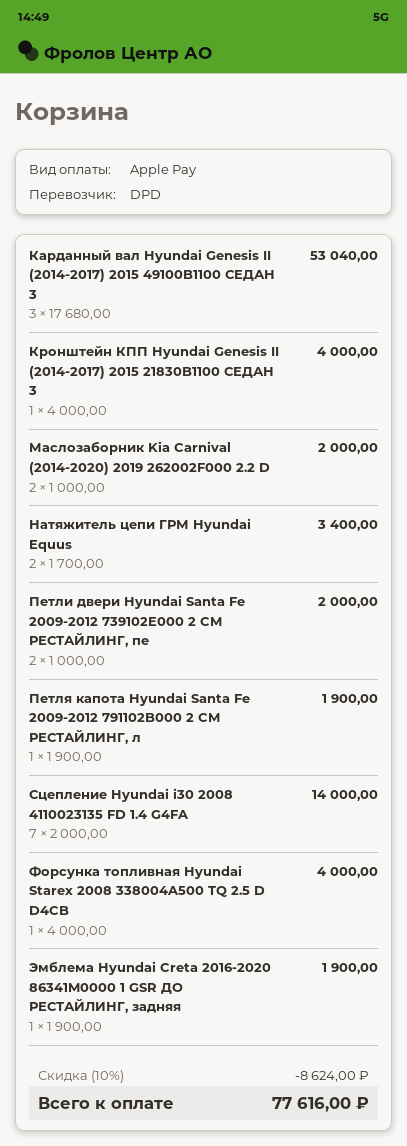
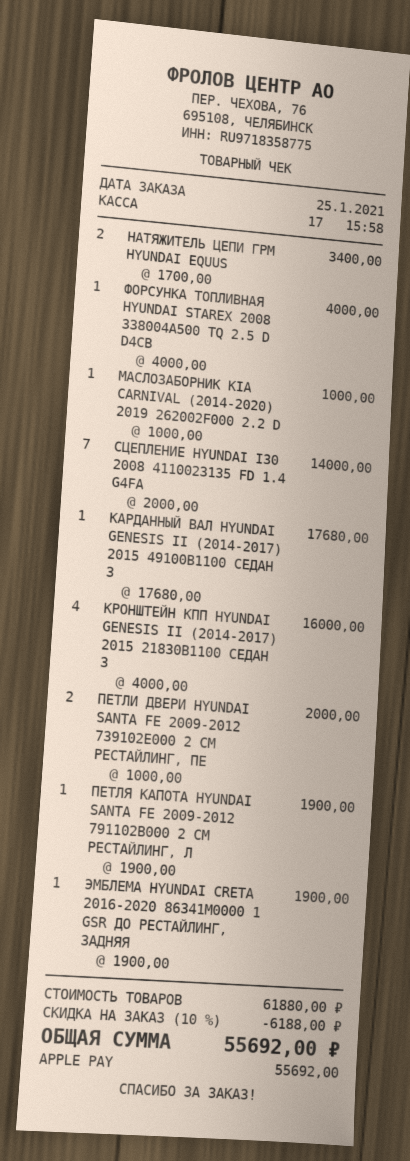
Карданный вал Hyundai Genesis II (2014-2017) 2015 49100B1100 СЕДАН 3: 3 x 17680.00 = 53040.00 -> 1 x 17680.00 = 17680.00
Кронштейн КПП Hyundai Genesis II (2014-2017) 2015 21830B1100 СЕДАН 3: 1 x 4000.00 = 4000.00 -> 4 x 4000.00 = 16000.00
Маслозаборник Kia Carnival (2014-2020) 2019 262002F000 2.2 D: 2 x 1000.00 = 2000.00 -> 1 x 1000.00 = 1000.00
discount: 10% = 8624.00 -> 10% = 6188.00
total: 77616.00 -> 55692.00

